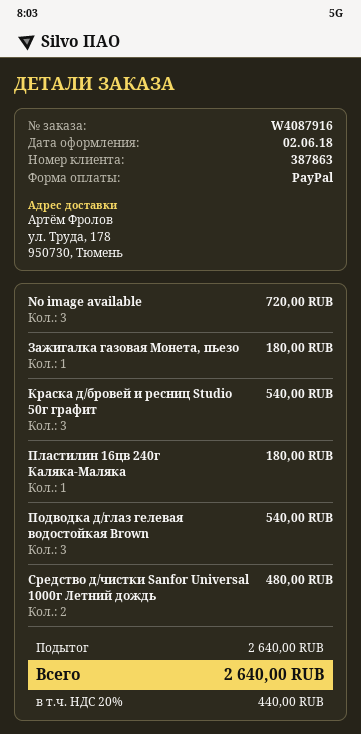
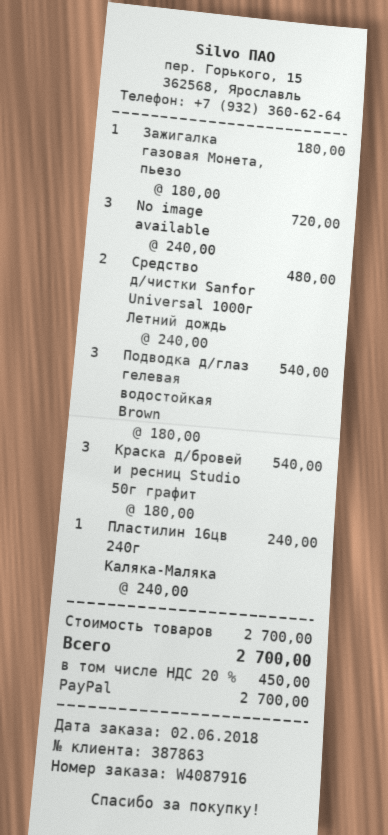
Пластилин 16цв 240г Каляка-Маляка: 1 for 180.00 -> 1 for 240.00
subtotal: 2640.00 -> 2700.00
tax: 20% = 440.00 -> 20% = 450.00
total: 2640.00 -> 2700.00

